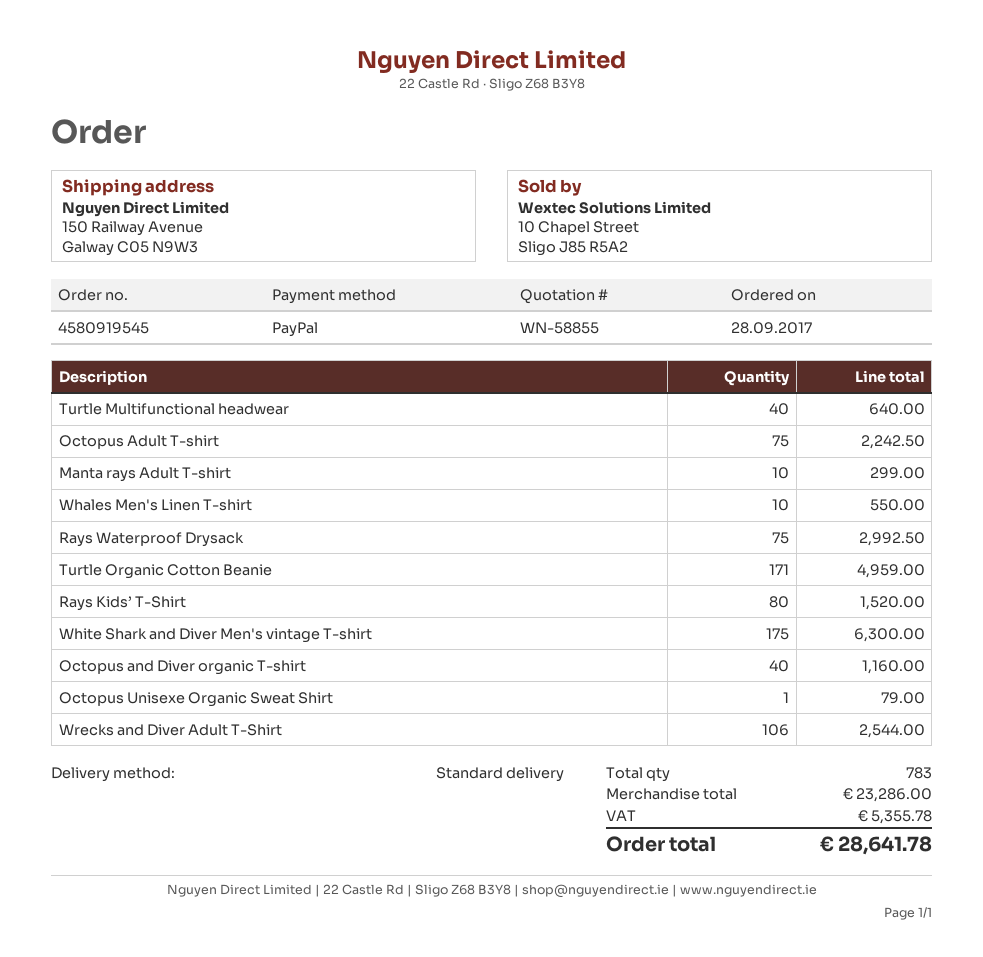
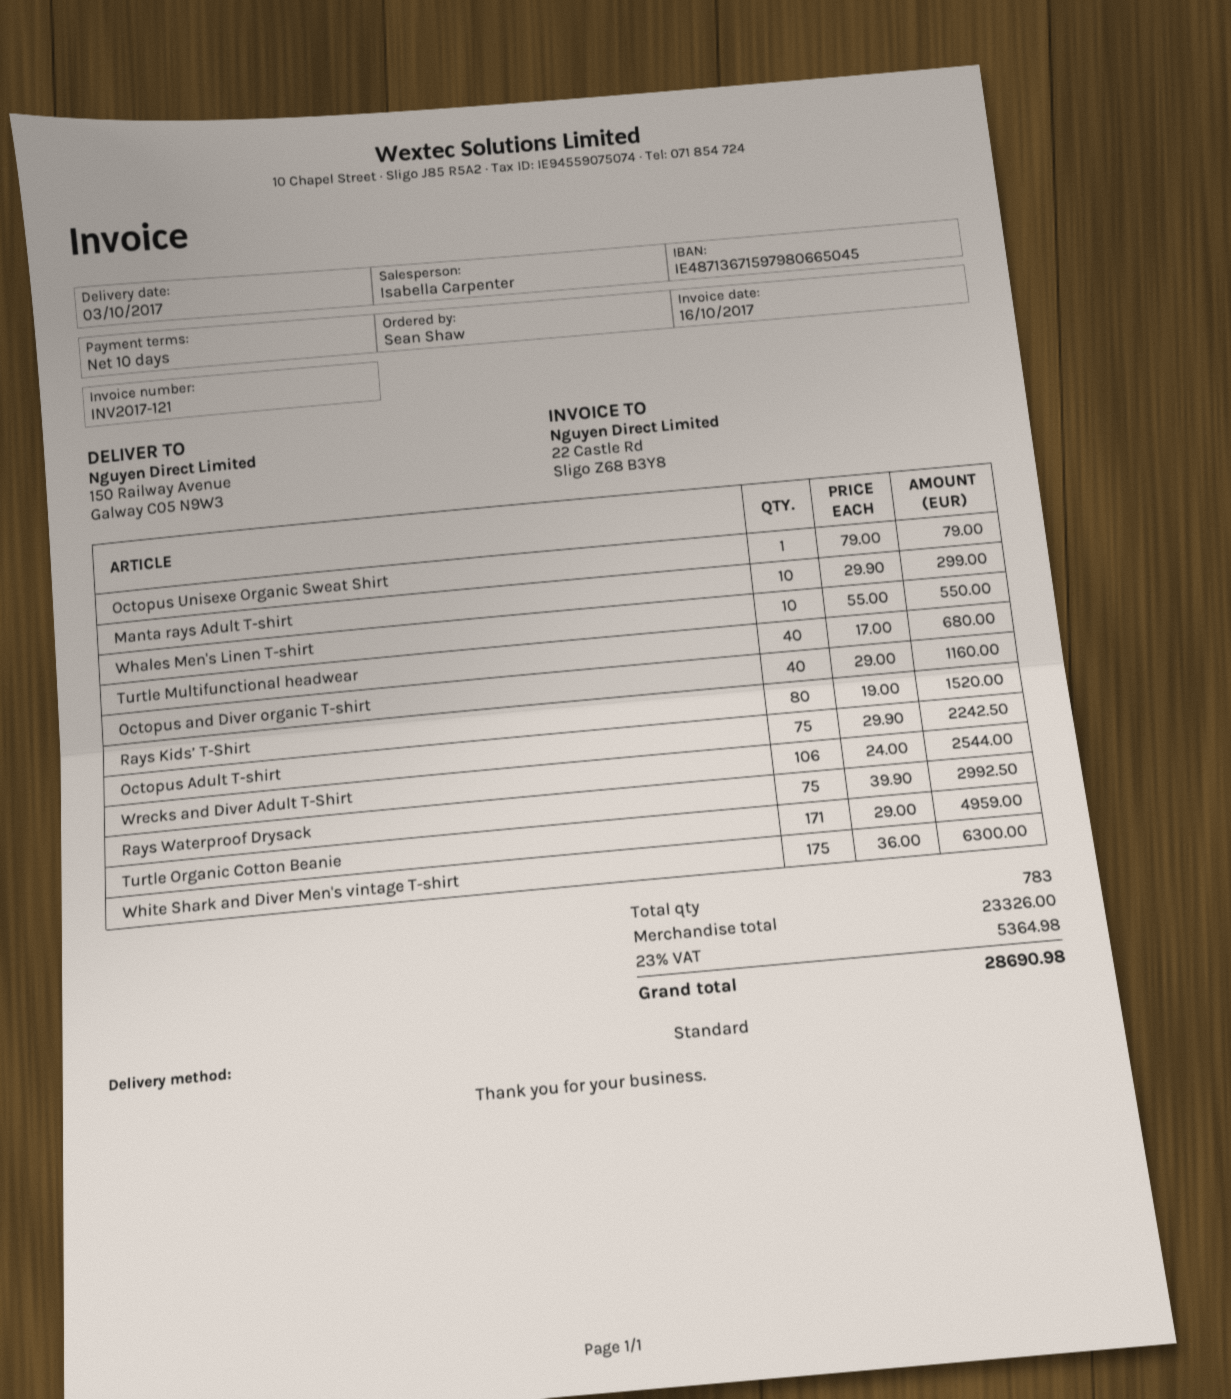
Turtle Multifunctional headwear: 40 for 640.00 -> 40 for 680.00
subtotal: 23286.00 -> 23326.00
tax: 5355.78 -> 5364.98
total: 28641.78 -> 28690.98

